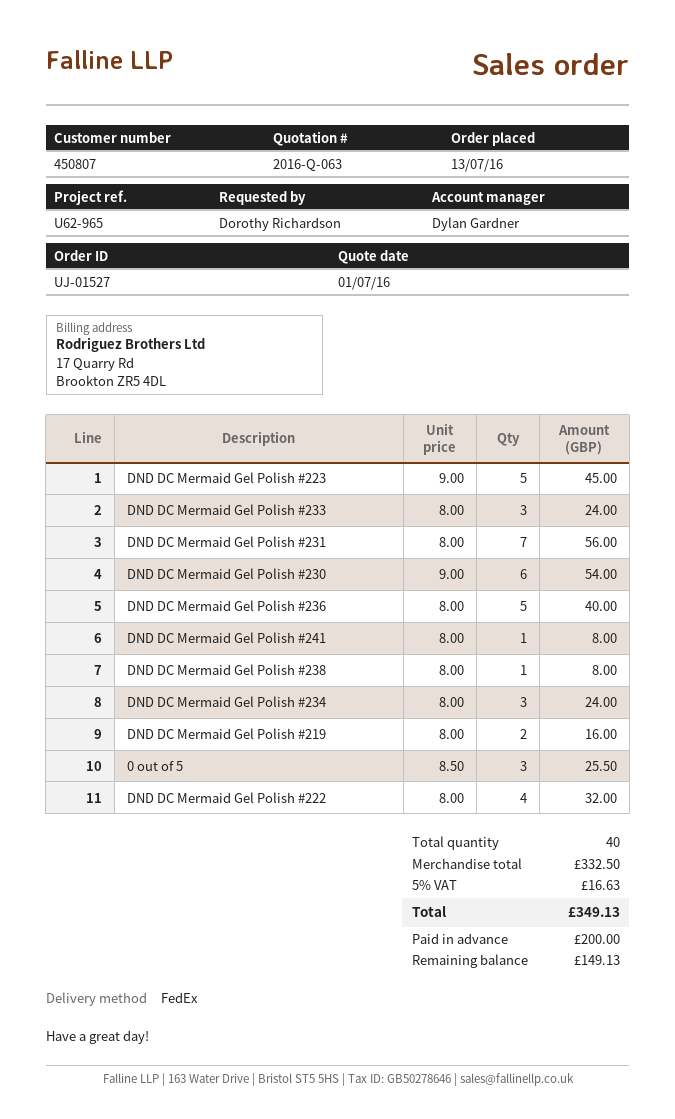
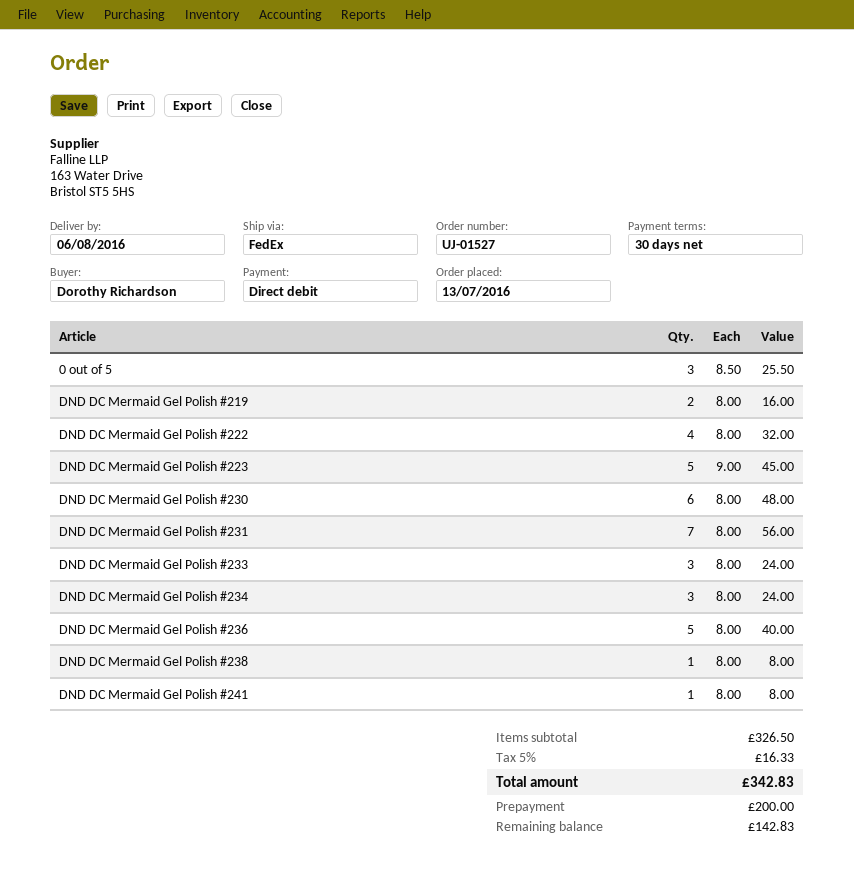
DND DC Mermaid Gel Polish #230: 6 x 9.00 = 54.00 -> 6 x 8.00 = 48.00
subtotal: 332.50 -> 326.50
tax: 5% = 16.63 -> 5% = 16.33
total: 349.13 -> 342.83
balance: 149.13 -> 142.83

